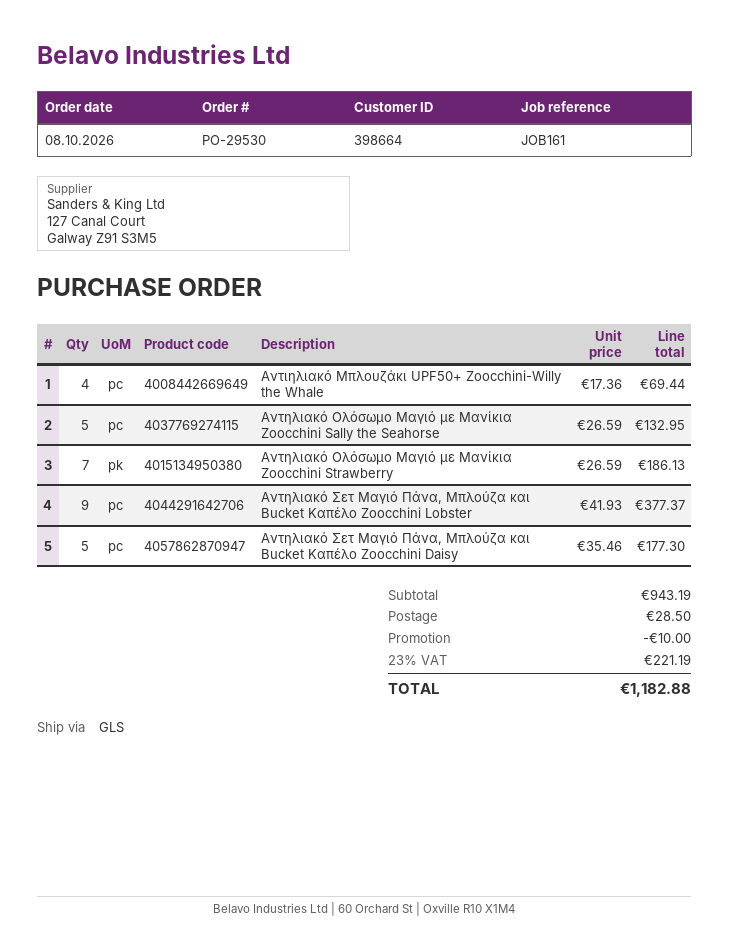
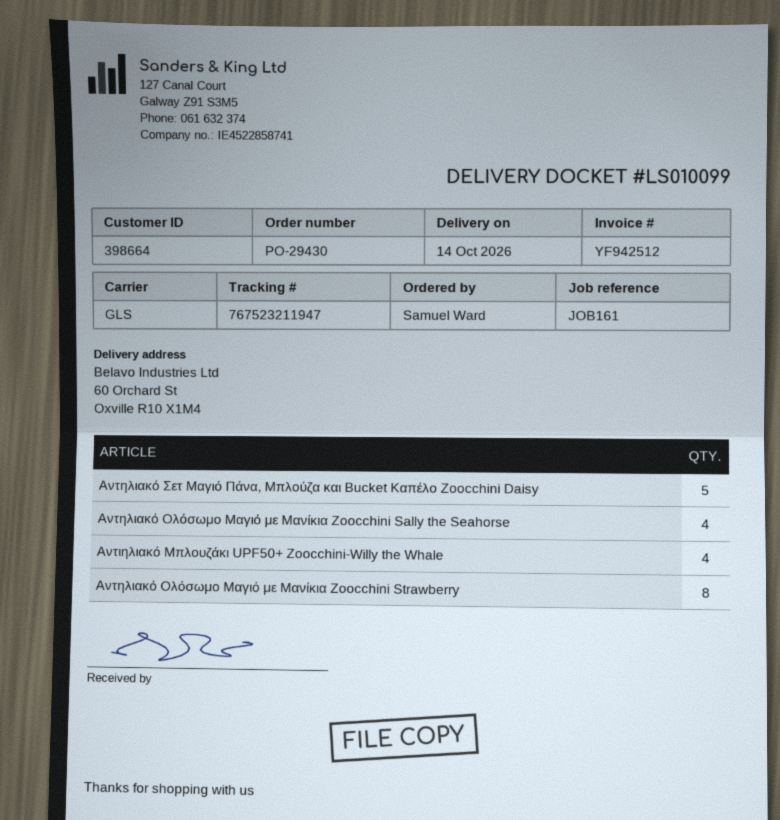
order number: PO-29530 -> PO-29430
Αντηλιακό Ολόσωμο Μαγιό με Μανίκια Zoocchini Sally the Seahorse: 5 -> 4
Αντηλιακό Ολόσωμο Μαγιό με Μανίκια Zoocchini Strawberry: 7 -> 8
Αντηλιακό Σετ Μαγιό Πάνα, Μπλούζα και Bucket Καπέλο Zoocchini Lobster: 9 -> none

